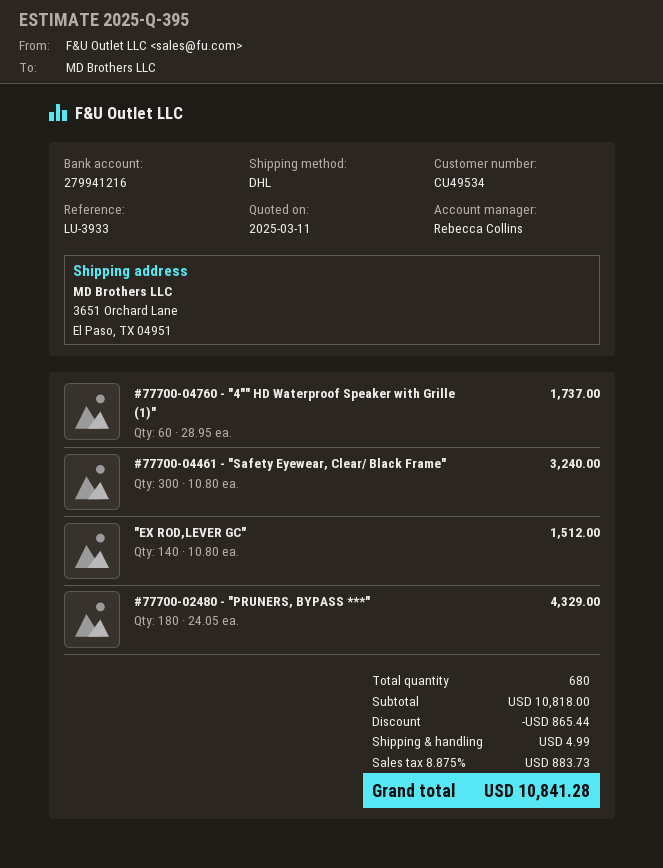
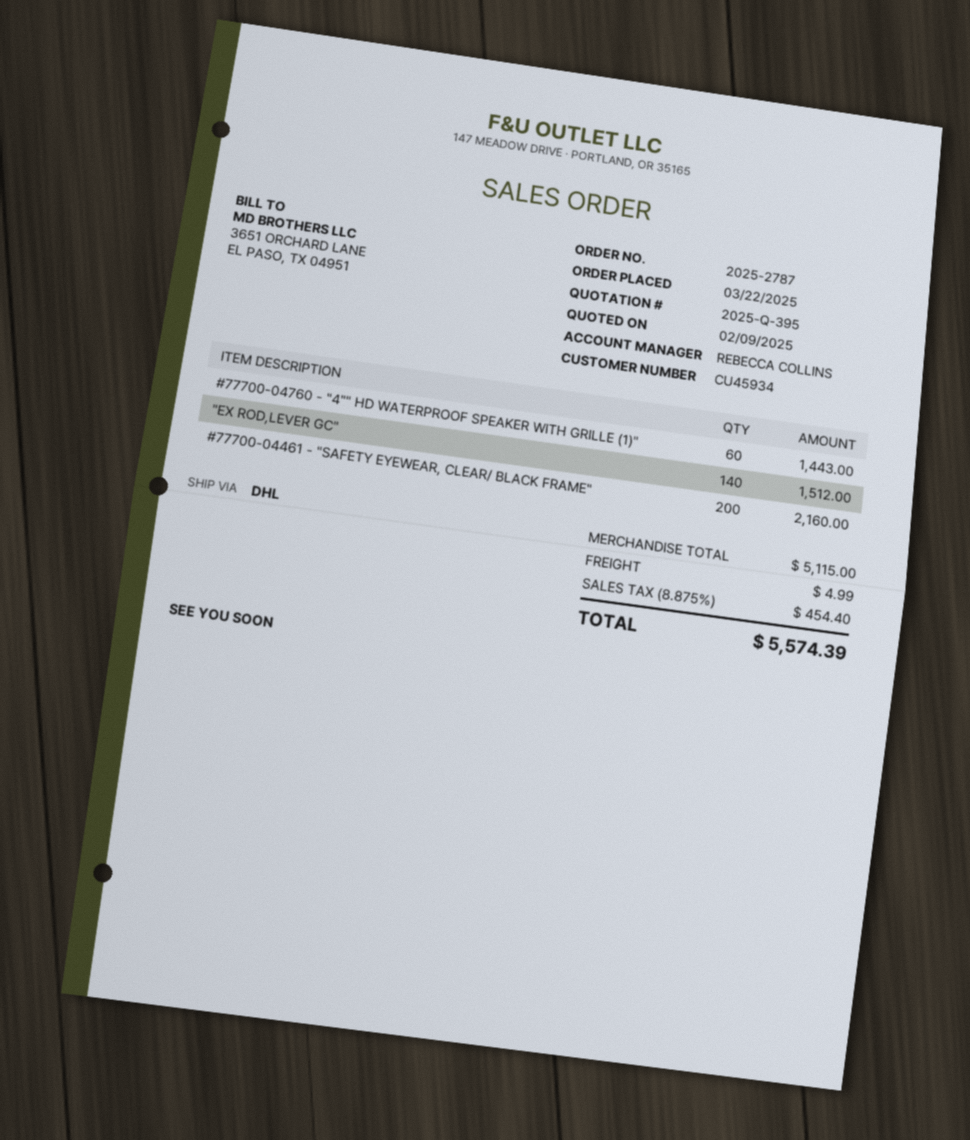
quote date: 2025-03-11 -> 2025-02-09
customer number: CU49534 -> CU45934
#77700-04760 - "4"" HD Waterproof Speaker with Grille (1)": 60 for 1737.00 -> 60 for 1443.00
#77700-04461 - "Safety Eyewear, Clear/ Black Frame": 300 for 3240.00 -> 200 for 2160.00
#77700-02480 - "PRUNERS, BYPASS ***": 180 for 4329.00 -> none
subtotal: 10818.00 -> 5115.00
discount: 865.44 -> none
tax: 8.875% = 883.73 -> 8.875% = 454.40
total: 10841.28 -> 5574.39

